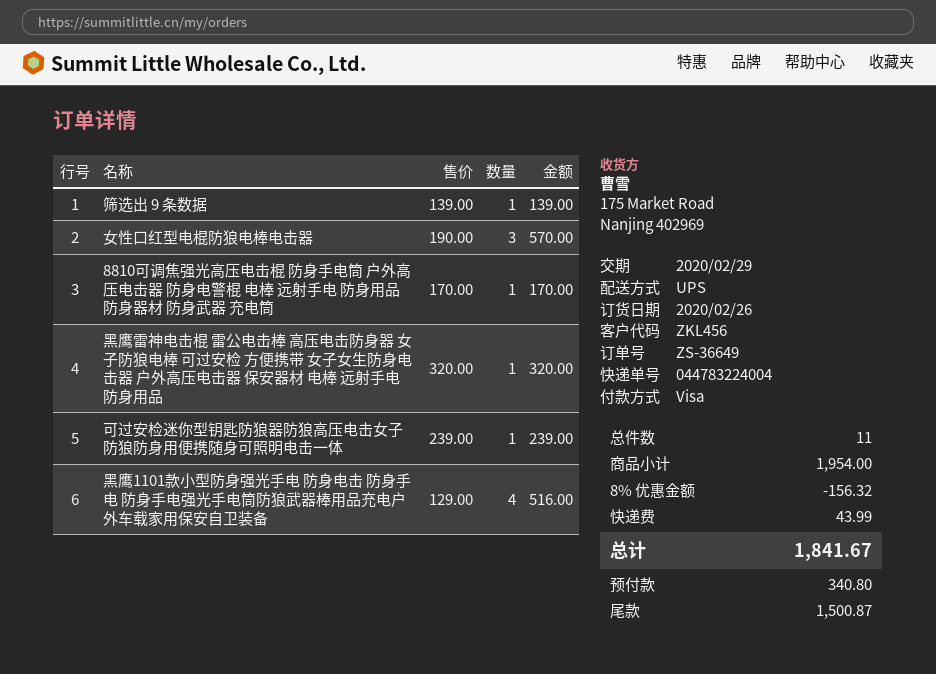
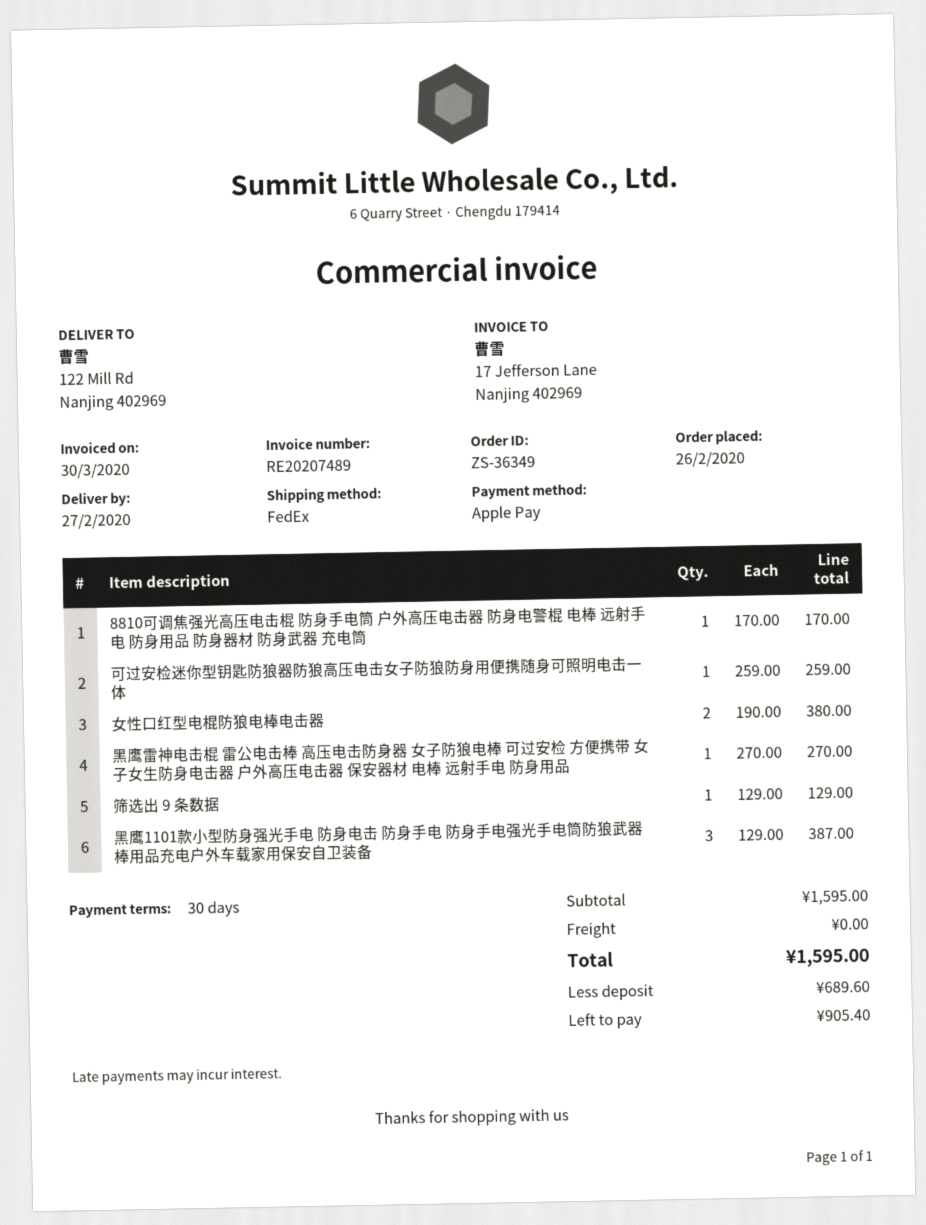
order number: ZS-36649 -> ZS-36349
delivery date: 2020-02-29 -> 2020-02-27
payment method: Visa -> Apple Pay
shipping method: UPS -> FedEx
ship to: 175 Market Road, Nanjing 402969 -> 122 Mill Rd, Nanjing 402969
筛选出 9 条数据: 1 x 139.00 = 139.00 -> 1 x 129.00 = 129.00
女性口红型电棍防狼电棒电击器: 3 x 190.00 = 570.00 -> 2 x 190.00 = 380.00
黑鹰雷神电击棍 雷公电击棒 高压电击防身器 女子防狼电棒 可过安检 方便携带 女子女生防身电击器 户外高压电击器 保安器材 电棒 远射手电 防身用品: 1 x 320.00 = 320.00 -> 1 x 270.00 = 270.00
可过安检迷你型钥匙防狼器防狼高压电击女子防狼防身用便携随身可照明电击一体: 1 x 239.00 = 239.00 -> 1 x 259.00 = 259.00
黑鹰1101款小型防身强光手电 防身电击 防身手电 防身手电强光手电筒防狼武器棒用品充电户外车载家用保安自卫装备: 4 x 129.00 = 516.00 -> 3 x 129.00 = 387.00
subtotal: 1954.00 -> 1595.00
discount: 8% = 156.32 -> none
shipping: 43.99 -> 0.00
total: 1841.67 -> 1595.00
deposit: 340.80 -> 689.60
balance: 1500.87 -> 905.40

